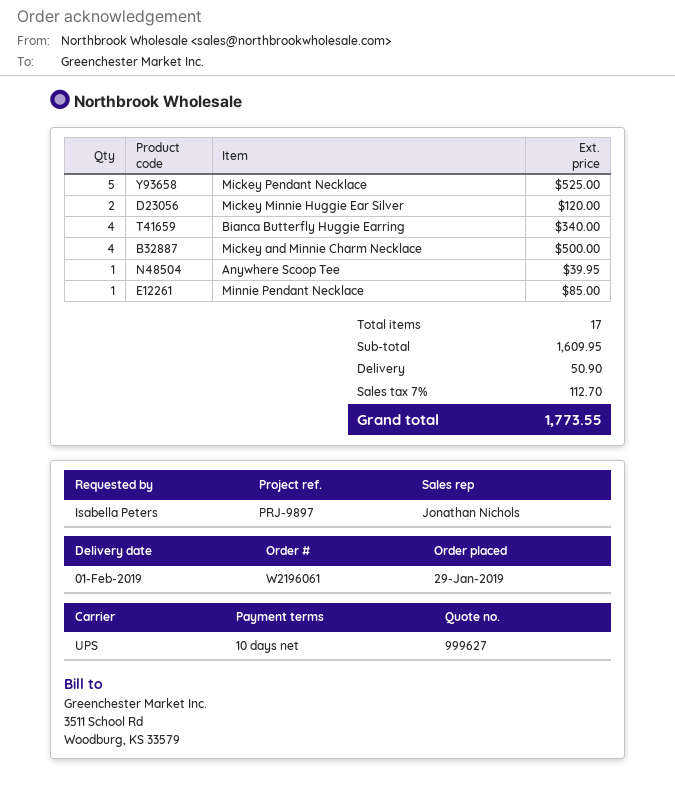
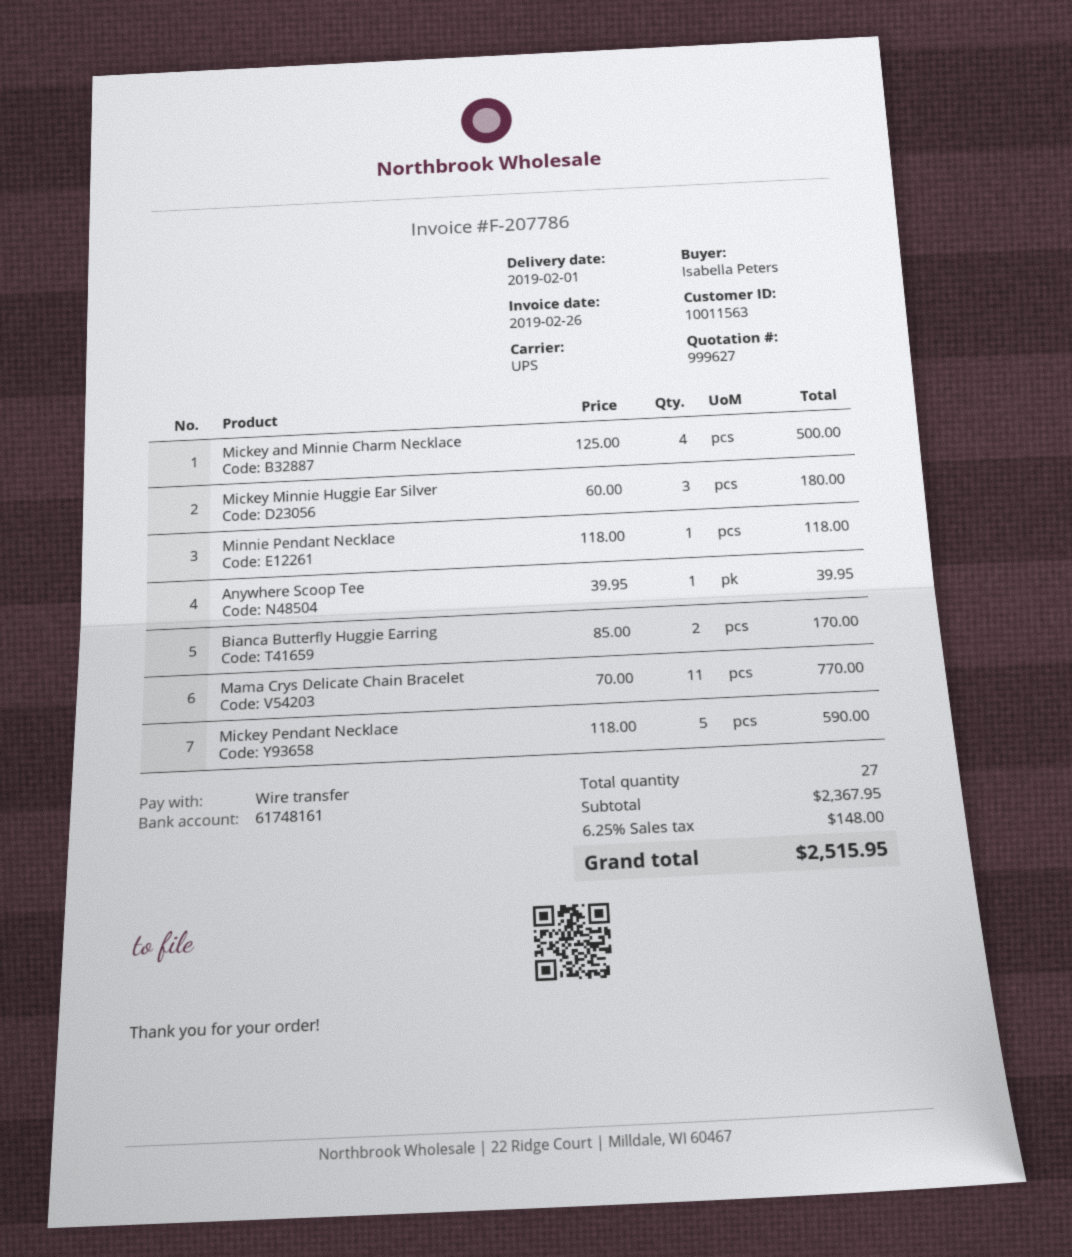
Mickey Pendant Necklace: 5 for 525.00 -> 5 for 590.00
Mickey Minnie Huggie Ear Silver: 2 for 120.00 -> 3 for 180.00
Bianca Butterfly Huggie Earring: 4 for 340.00 -> 2 for 170.00
Minnie Pendant Necklace: 1 for 85.00 -> 1 for 118.00
Mama Crys Delicate Chain Bracelet: none -> 11 for 770.00
total quantity: 17 -> 27
subtotal: 1609.95 -> 2367.95
shipping: 50.90 -> none
tax: 7% = 112.70 -> 6.25% = 148.00
total: 1773.55 -> 2515.95

